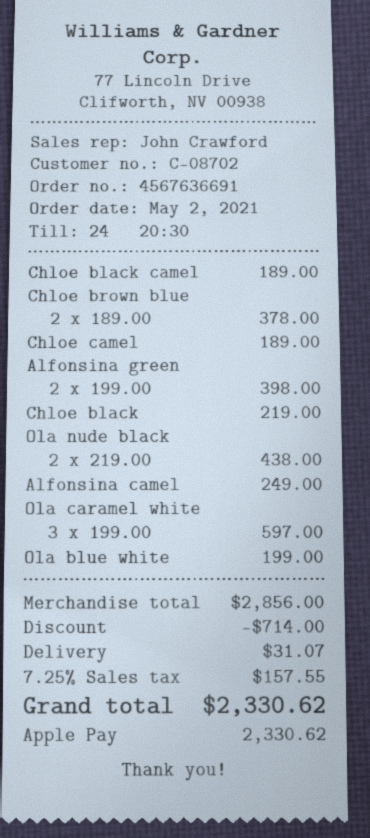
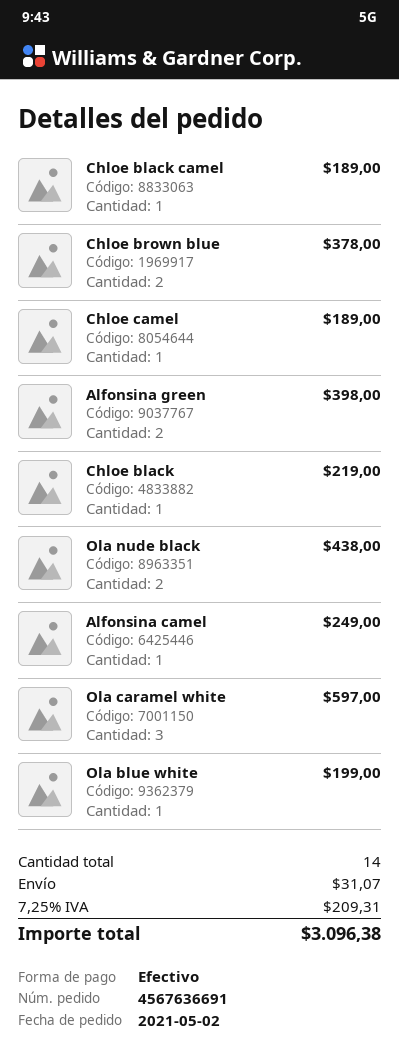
payment method: Apple Pay -> cash
discount: 714.00 -> none
tax: 7.25% = 157.55 -> 7.25% = 209.31
total: 2330.62 -> 3096.38

